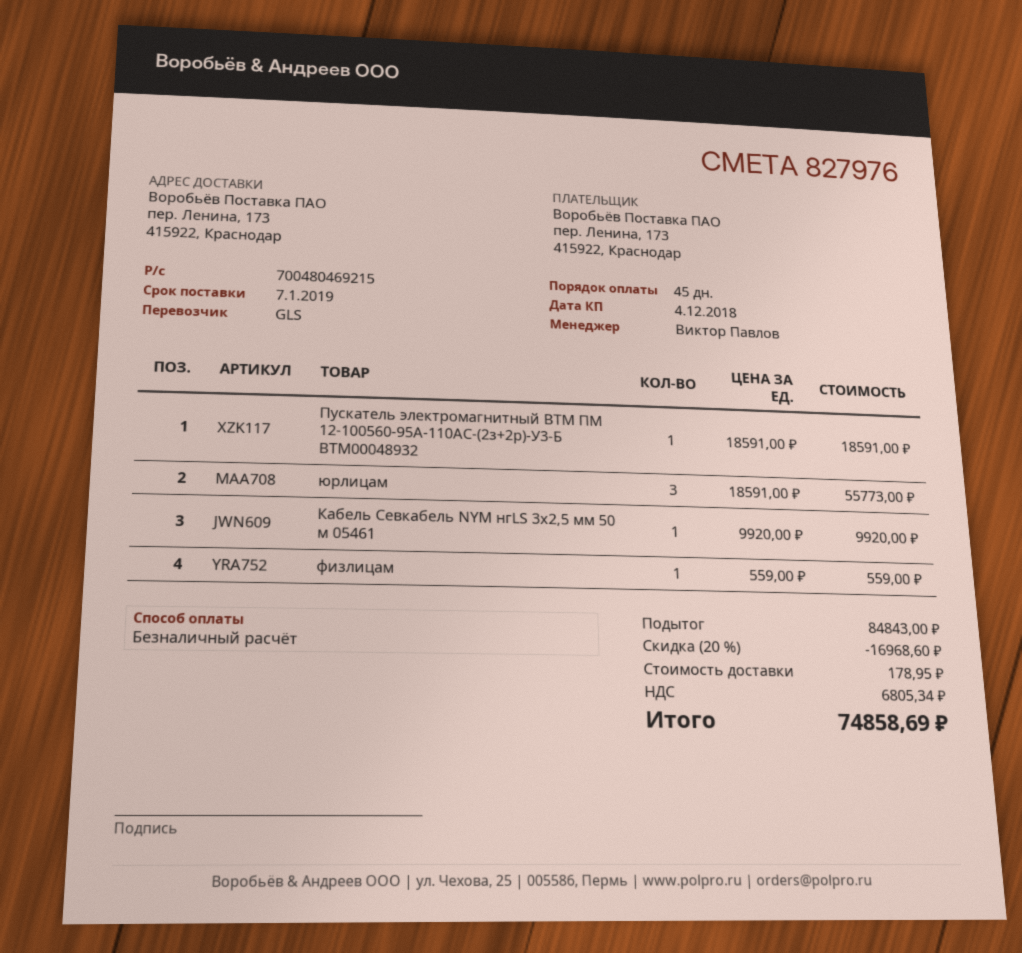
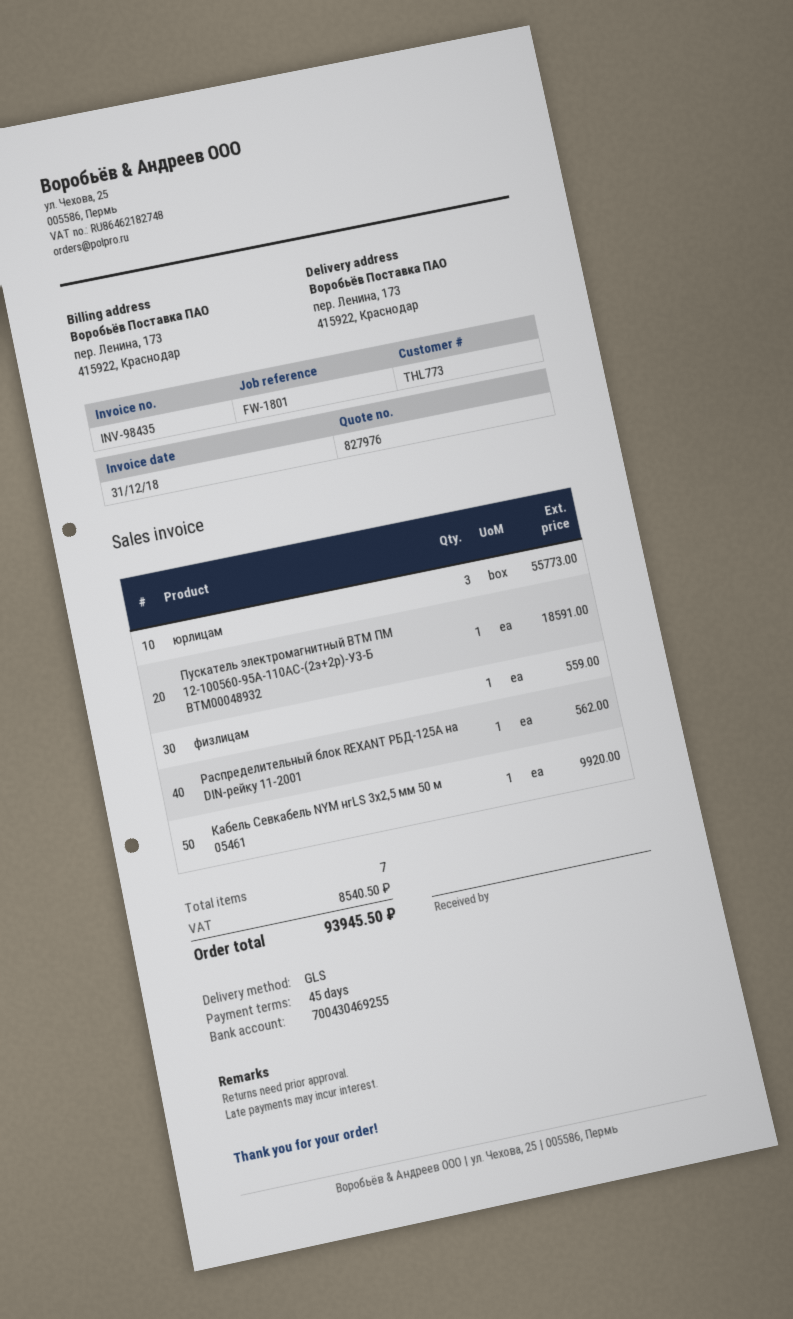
bank account: 700480469215 -> 700430469255
Распределительный блок REXANT РБД-125А на DIN-рейку 11-2001: none -> 1 for 562.00
discount: 20% = 16968.60 -> none
shipping: 178.95 -> none
tax: 6805.34 -> 8540.50
total: 74858.69 -> 93945.50

